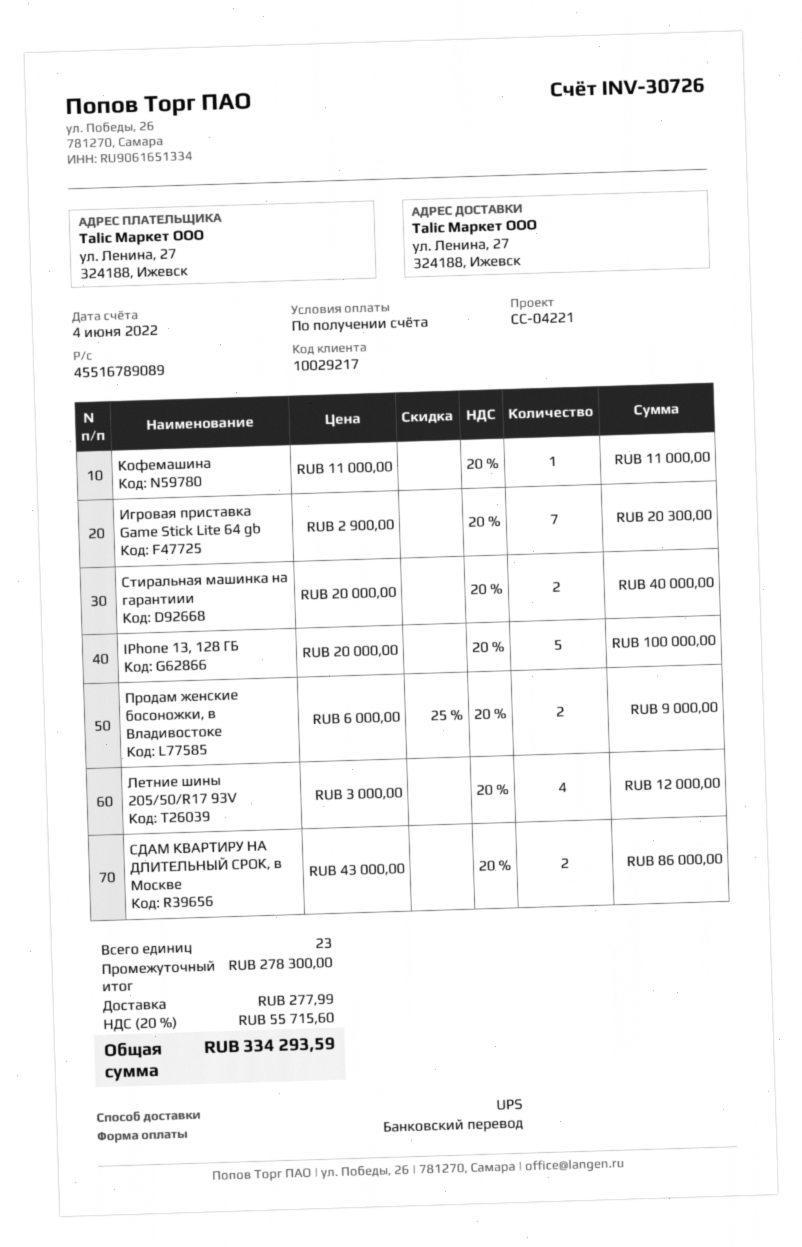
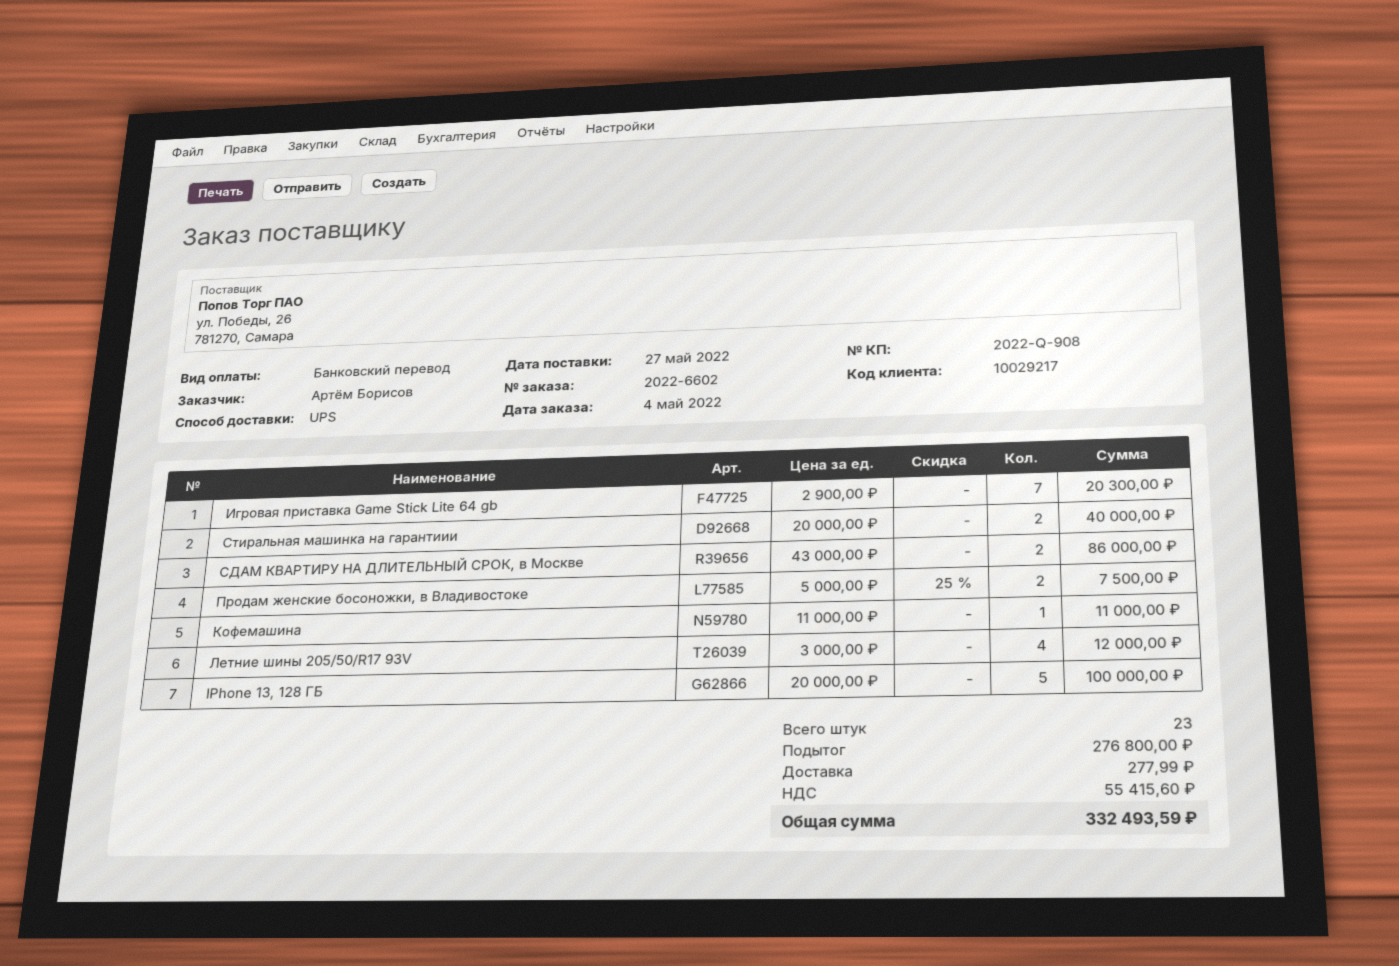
Продам женские босоножки, в Владивостоке: 2 x 6000.00 - 25% = 9000.00 -> 2 x 5000.00 - 25% = 7500.00
subtotal: 278300.00 -> 276800.00
tax: 55715.60 -> 55415.60
total: 334293.59 -> 332493.59

